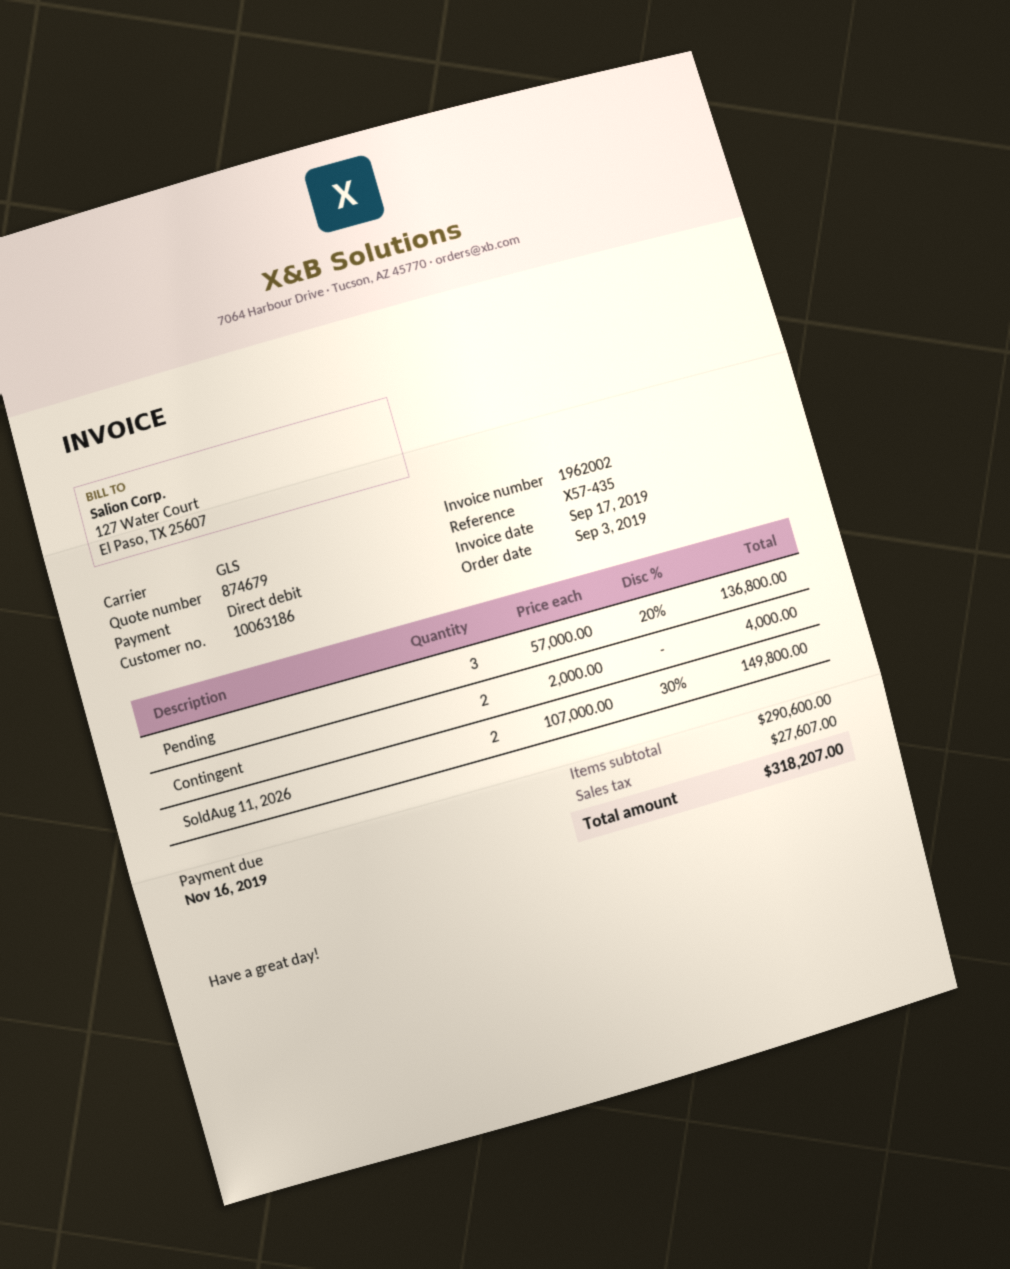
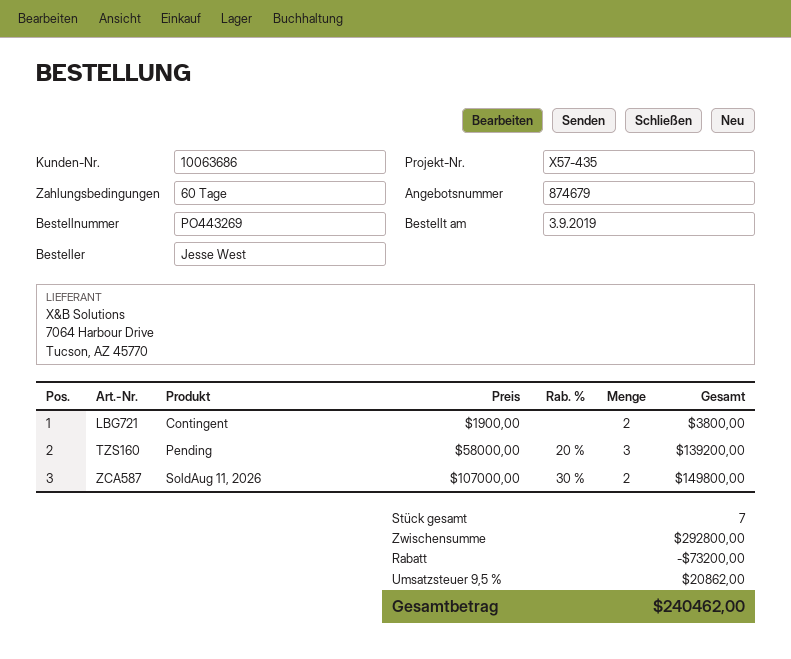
customer number: 10063186 -> 10063686
Pending: 3 x 57000.00 - 20% = 136800.00 -> 3 x 58000.00 - 20% = 139200.00
Contingent: 2 x 2000.00 = 4000.00 -> 2 x 1900.00 = 3800.00
subtotal: 290600.00 -> 292800.00
discount: none -> 73200.00
tax: 27607.00 -> 20862.00
total: 318207.00 -> 240462.00

